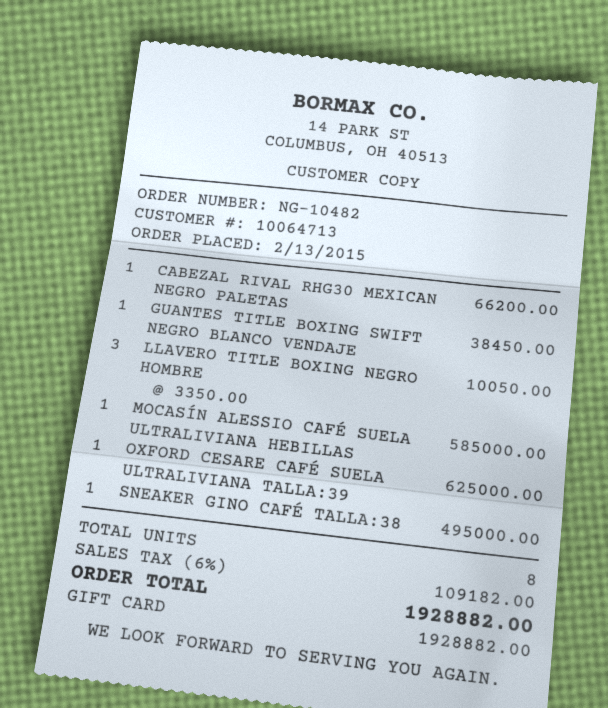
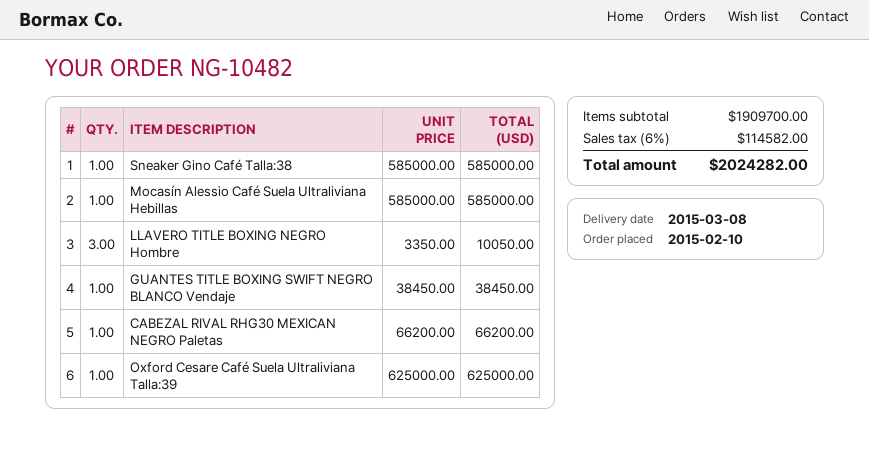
order date: 2015-02-13 -> 2015-02-10
SNEAKER GINO CAFÉ TALLA:38: 1 x 495000.00 = 495000.00 -> 1 x 585000.00 = 585000.00
tax: 6% = 109182.00 -> 6% = 114582.00
total: 1928882.00 -> 2024282.00

